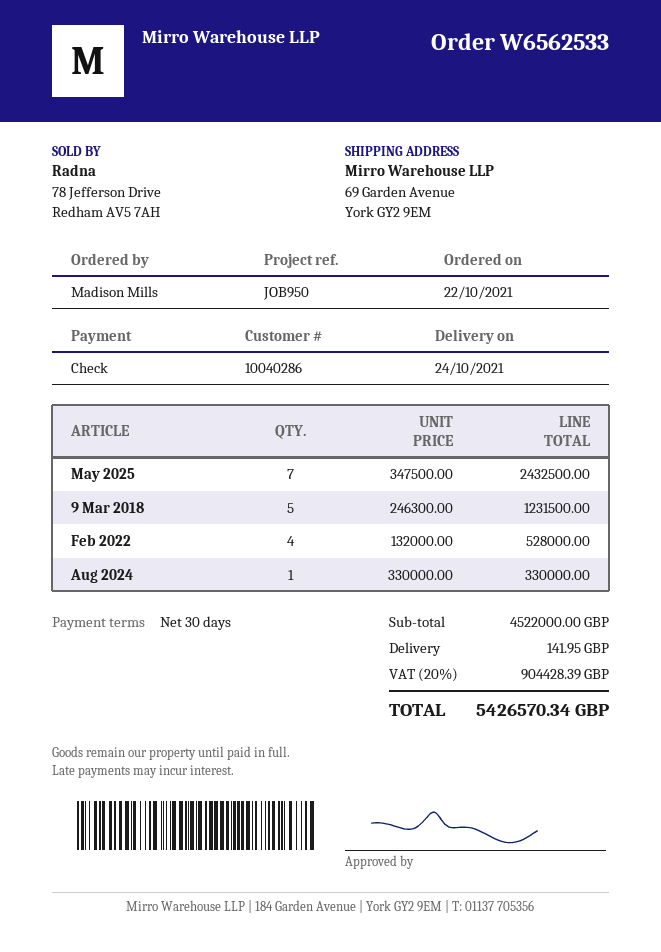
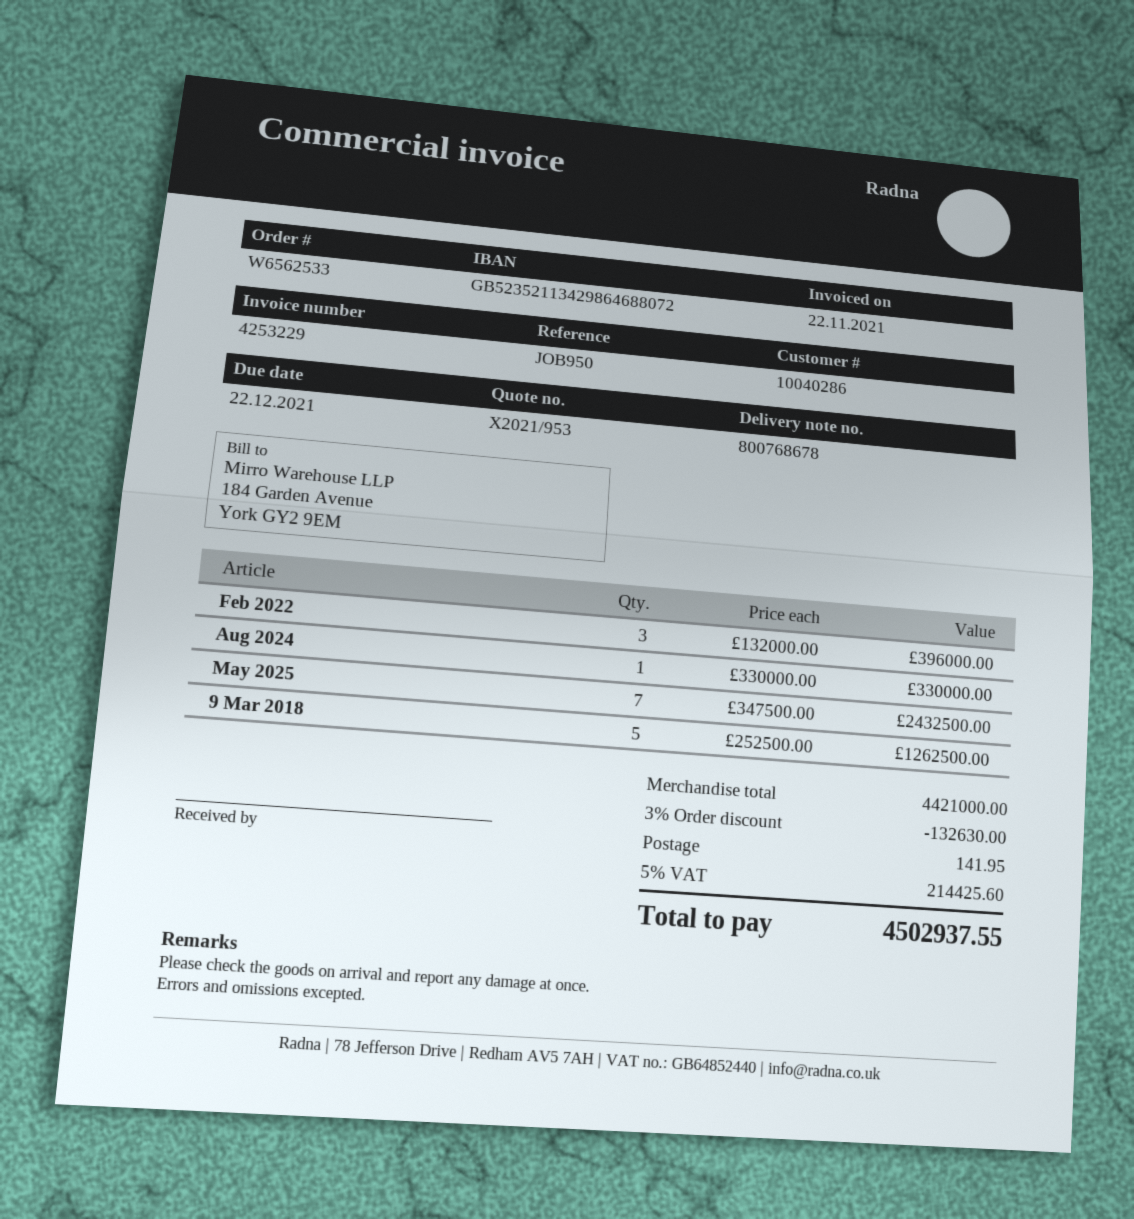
9 Mar 2018: 5 x 246300.00 = 1231500.00 -> 5 x 252500.00 = 1262500.00
Feb 2022: 4 x 132000.00 = 528000.00 -> 3 x 132000.00 = 396000.00
subtotal: 4522000.00 -> 4421000.00
discount: none -> 3% = 132630.00
tax: 20% = 904428.39 -> 5% = 214425.60
total: 5426570.34 -> 4502937.55

